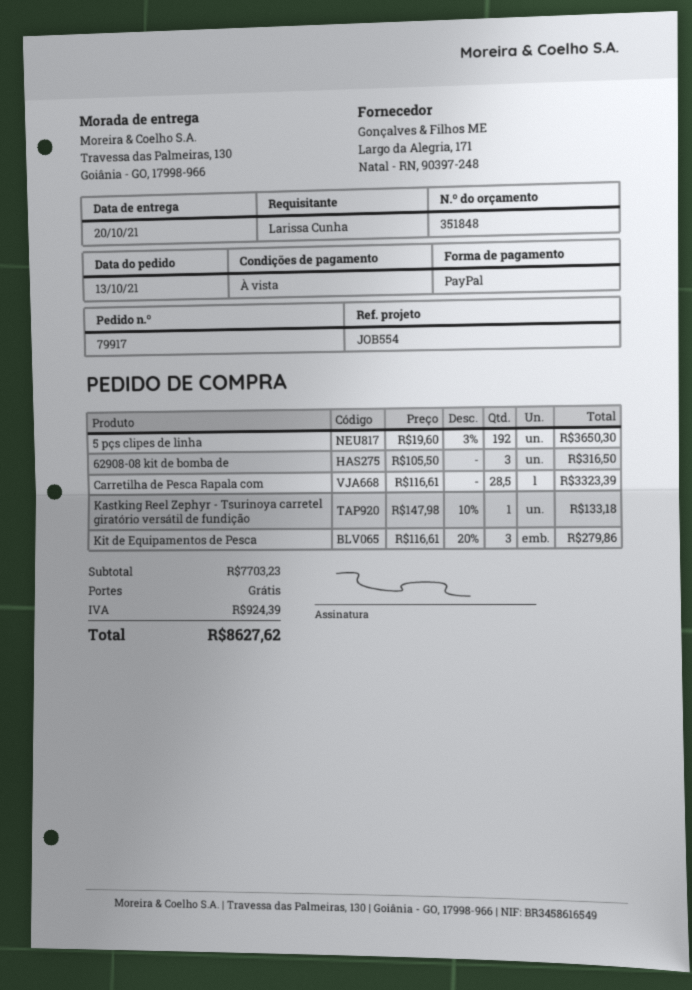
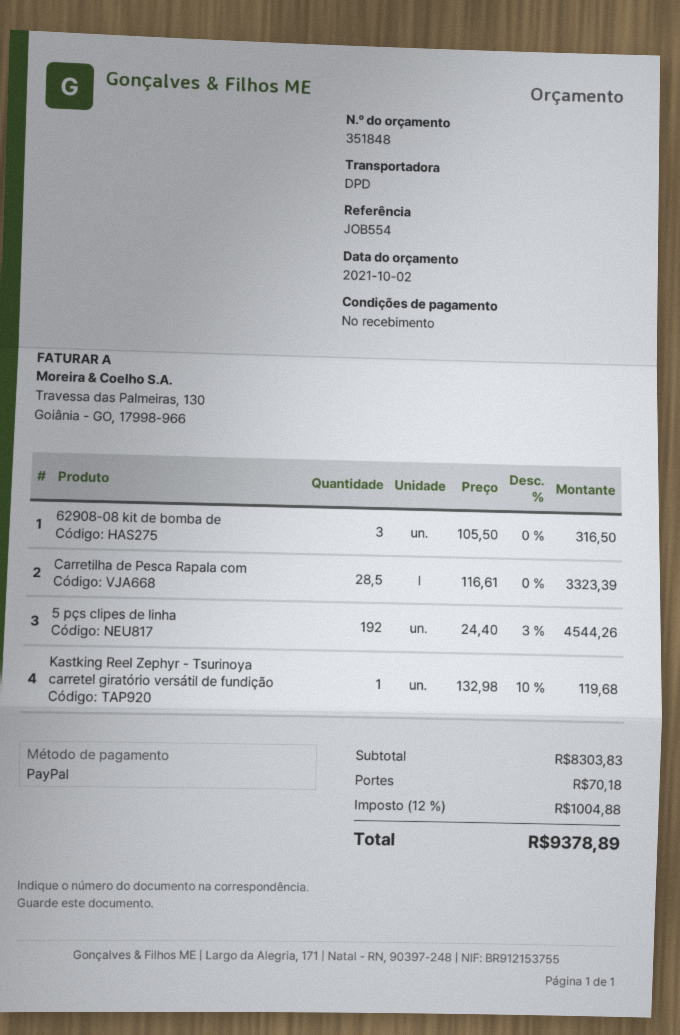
5 pçs clipes de linha: 192 x 19.60 - 3% = 3650.30 -> 192 x 24.40 - 3% = 4544.26
Kastking Reel Zephyr - Tsurinoya carretel giratório versátil de fundição: 1 x 147.98 - 10% = 133.18 -> 1 x 132.98 - 10% = 119.68
Kit de Equipamentos de Pesca: 3 x 116.61 - 20% = 279.86 -> none
subtotal: 7703.23 -> 8303.83
shipping: 0.00 -> 70.18
tax: 924.39 -> 1004.88
total: 8627.62 -> 9378.89

